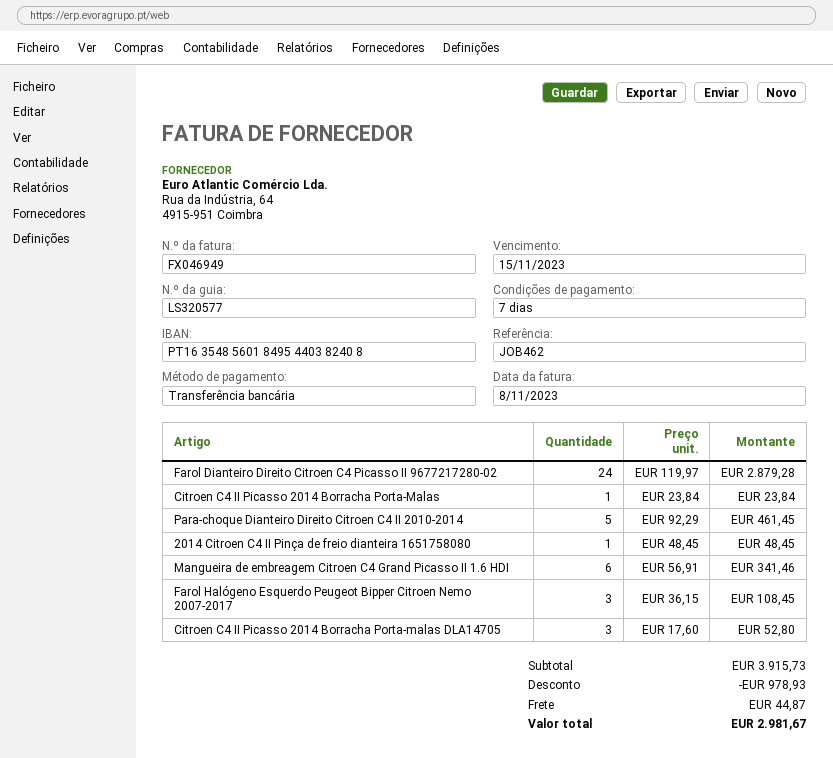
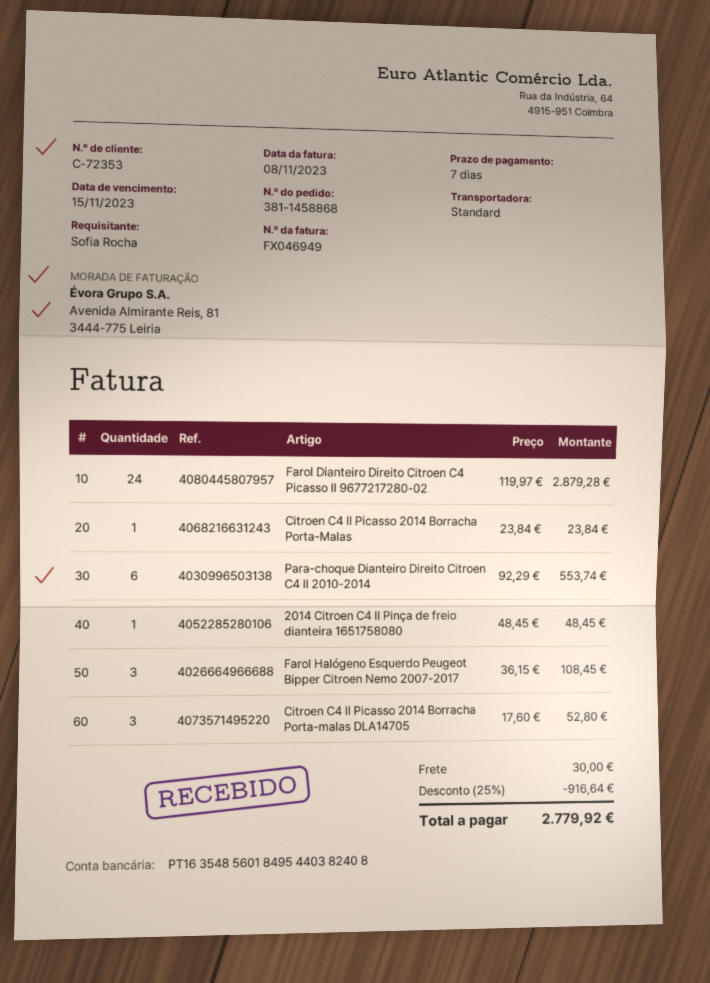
Para-choque Dianteiro Direito Citroen C4 II 2010-2014: 5 x 92.29 = 461.45 -> 6 x 92.29 = 553.74
Mangueira de embreagem Citroen C4 Grand Picasso II 1.6 HDI: 6 x 56.91 = 341.46 -> none
discount: 978.93 -> 916.64
shipping: 44.87 -> 30.00
total: 2981.67 -> 2779.92

